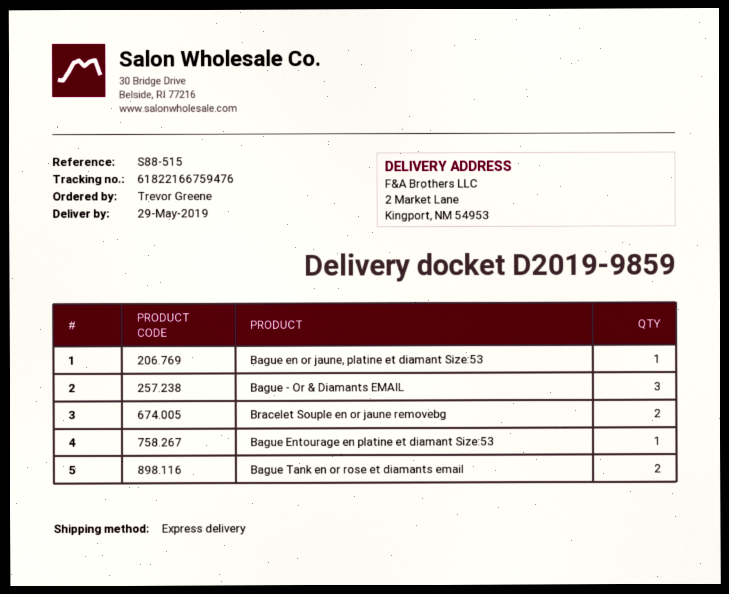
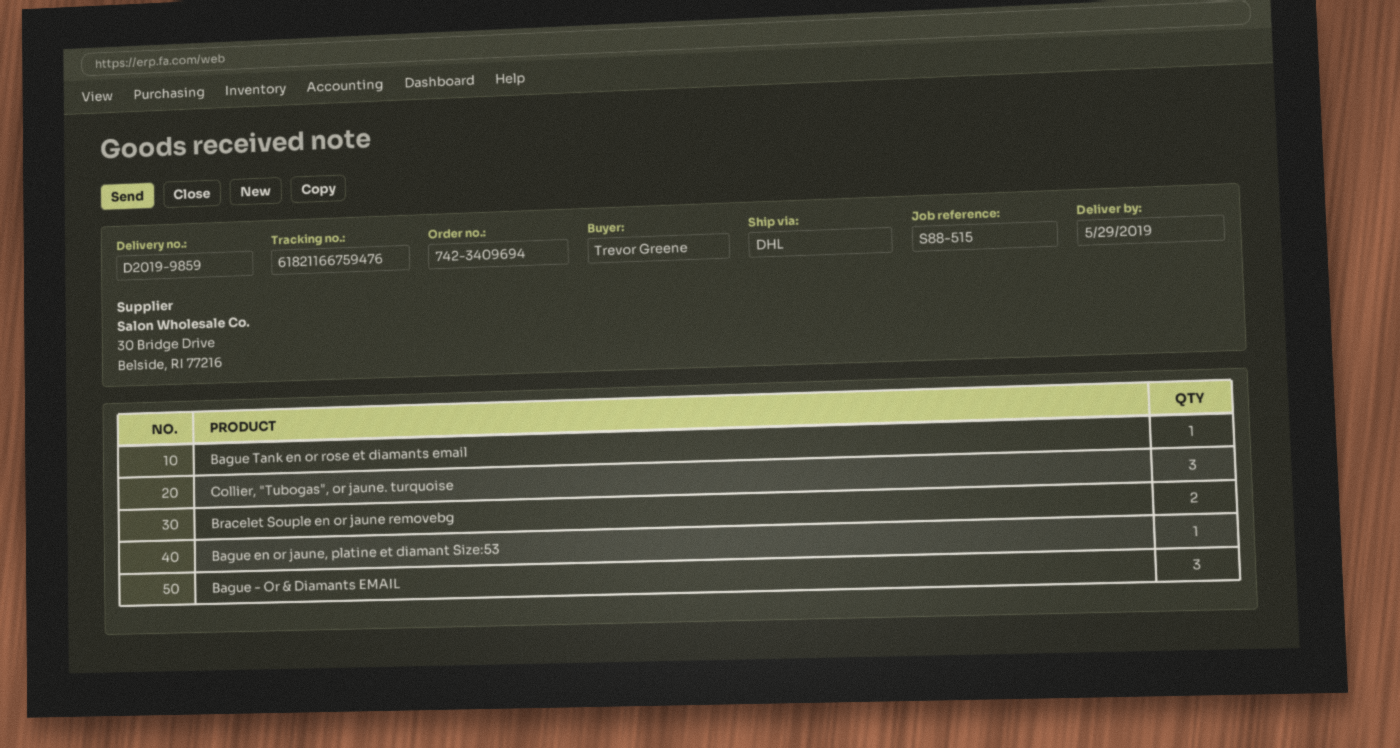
shipping method: express -> DHL
tracking number: 61822166759476 -> 61821166759476
Bague Entourage en platine et diamant Size:53: 1 -> none
Bague Tank en or rose et diamants email: 2 -> 1
Collier, "Tubogas", or jaune. turquoise: none -> 3

